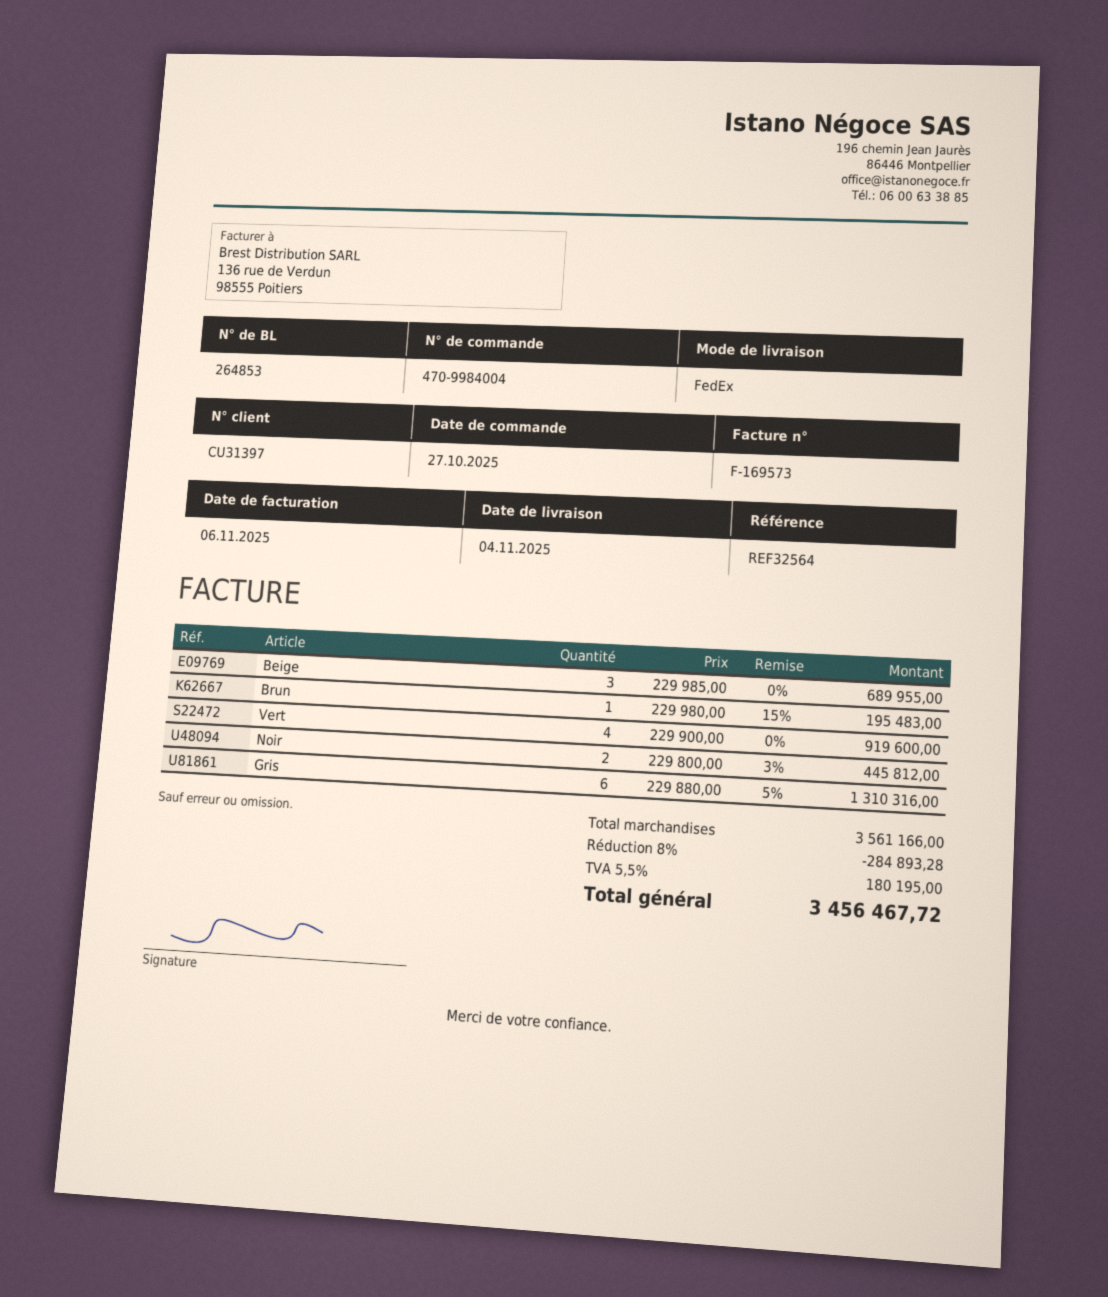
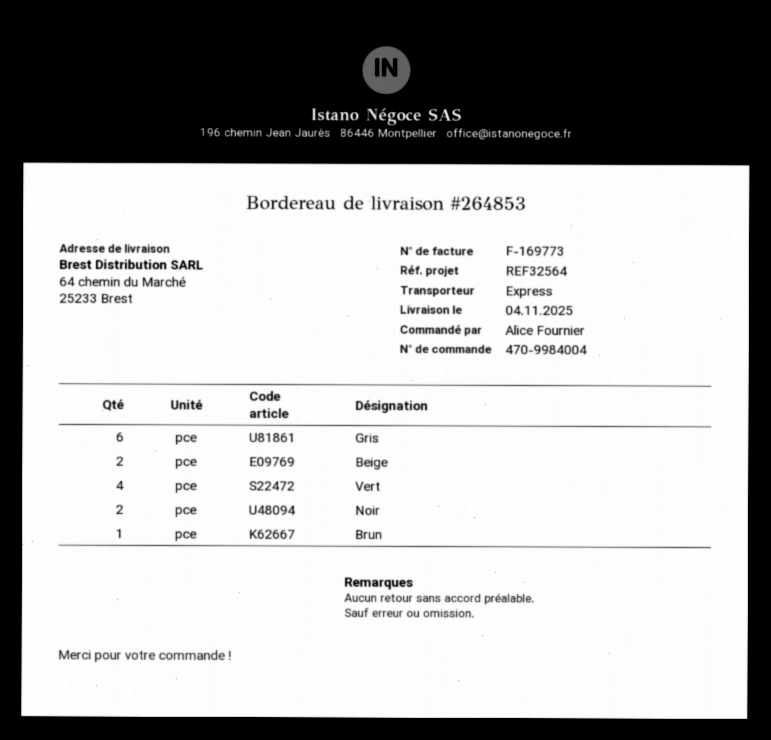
invoice number: F-169573 -> F-169773
shipping method: FedEx -> express
Beige: 3 -> 2

